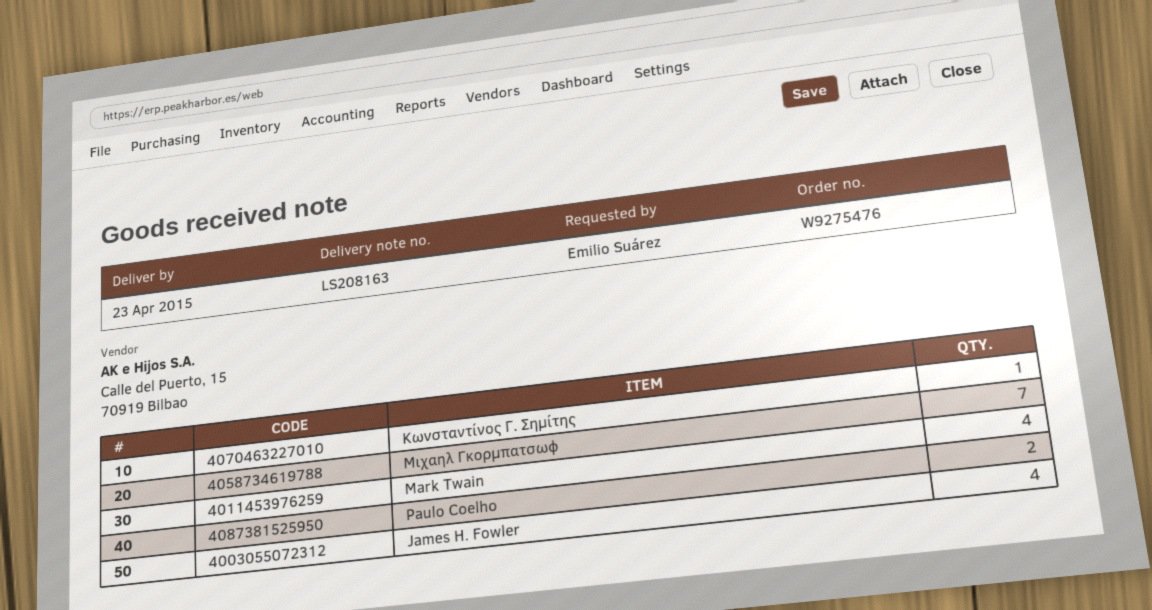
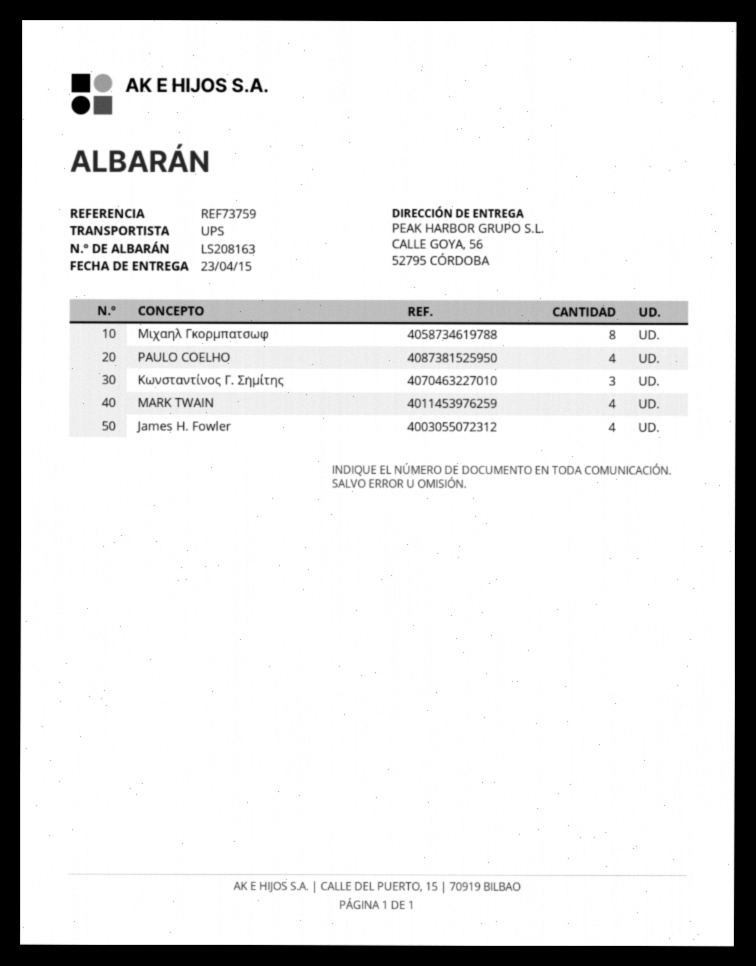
Κωνσταντίνος Γ. Σημίτης: 1 -> 3
Μιχαηλ Γκορμπατσωφ: 7 -> 8
Paulo Coelho: 2 -> 4

